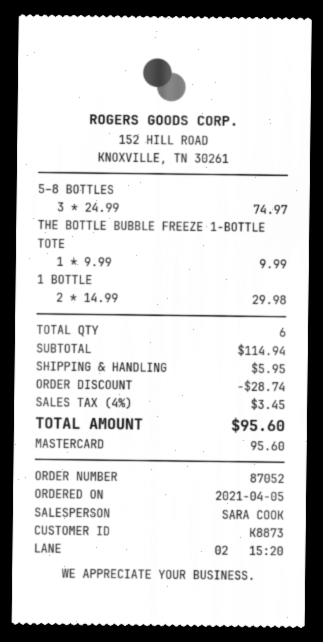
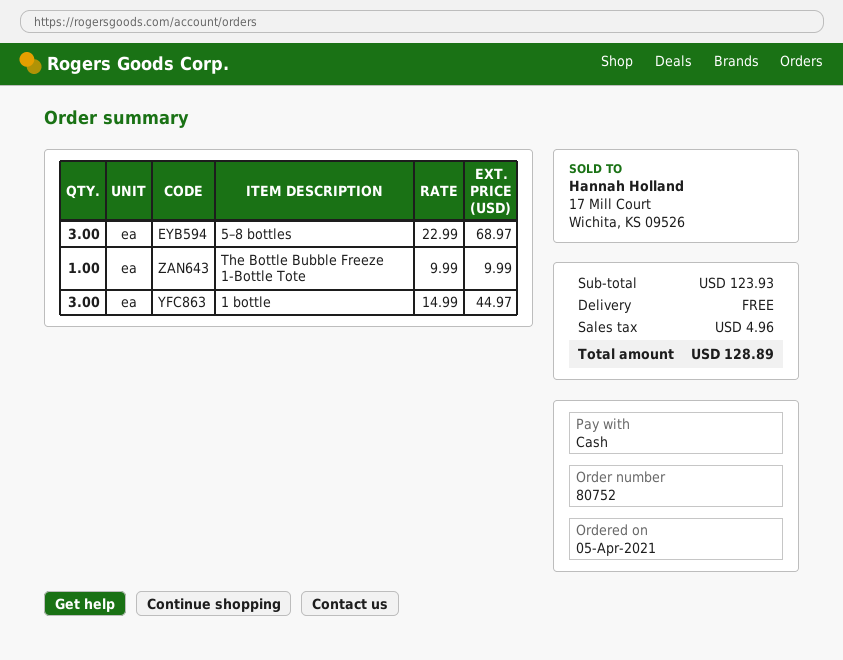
order number: 87052 -> 80752
payment method: Mastercard -> cash
5–8 BOTTLES: 3 x 24.99 = 74.97 -> 3 x 22.99 = 68.97
1 BOTTLE: 2 x 14.99 = 29.98 -> 3 x 14.99 = 44.97
subtotal: 114.94 -> 123.93
discount: 28.74 -> none
shipping: 5.95 -> 0.00
tax: 3.45 -> 4.96
total: 95.60 -> 128.89

